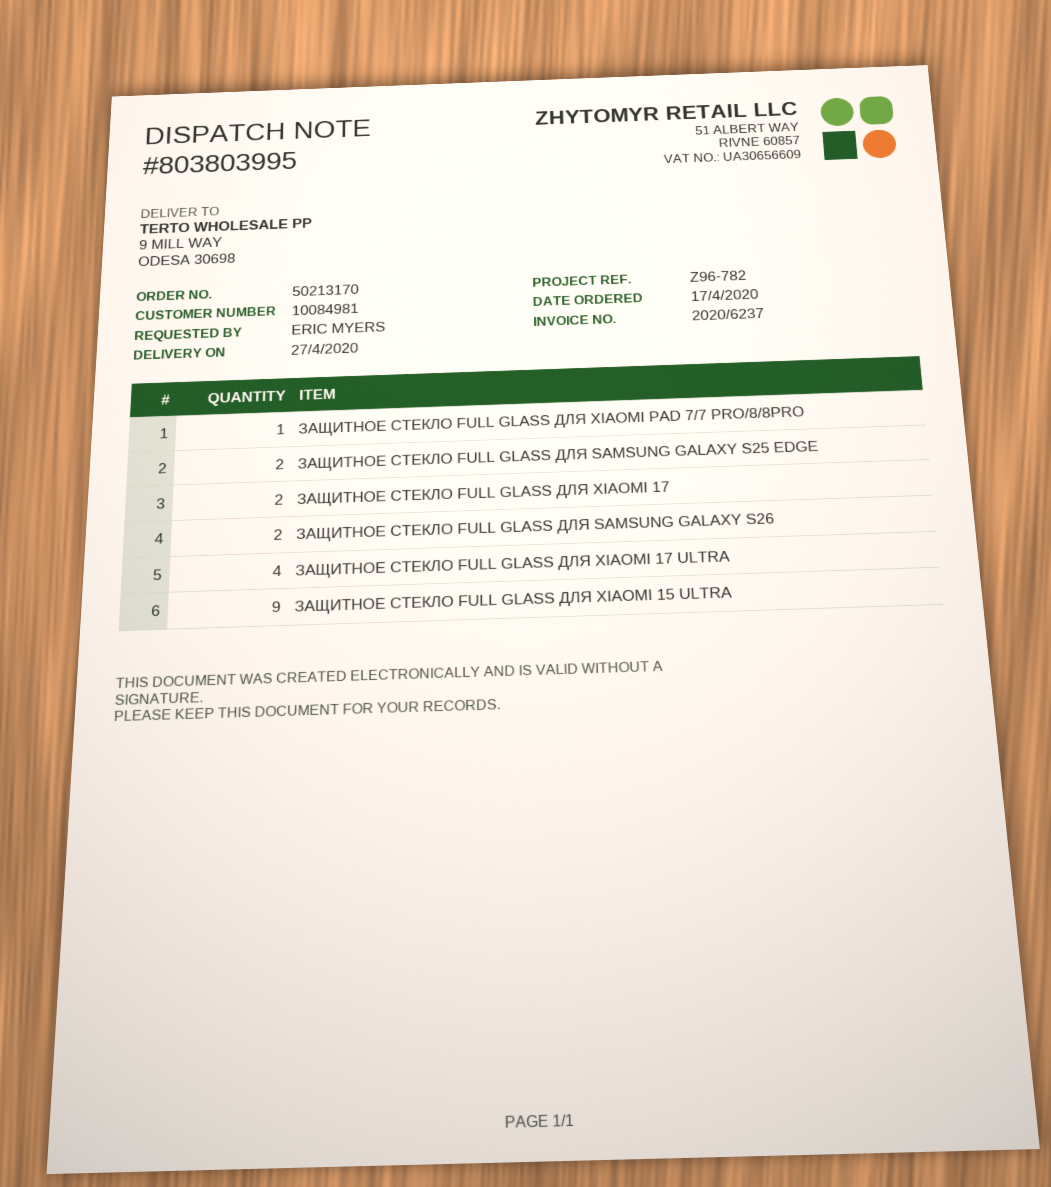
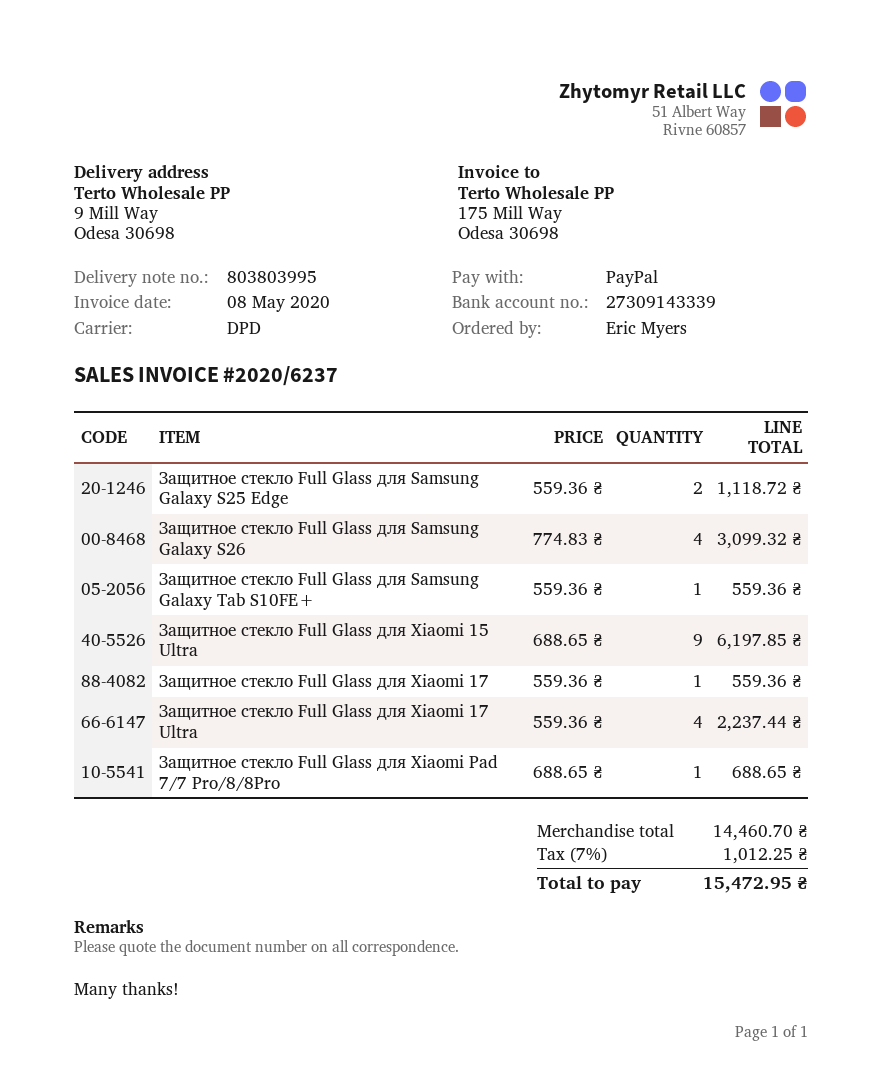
ЗАЩИТНОЕ СТЕКЛО FULL GLASS ДЛЯ XIAOMI 17: 2 -> 1
ЗАЩИТНОЕ СТЕКЛО FULL GLASS ДЛЯ SAMSUNG GALAXY S26: 2 -> 4
Защитное стекло Full Glass для Samsung Galaxy Tab S10FE+: none -> 1

